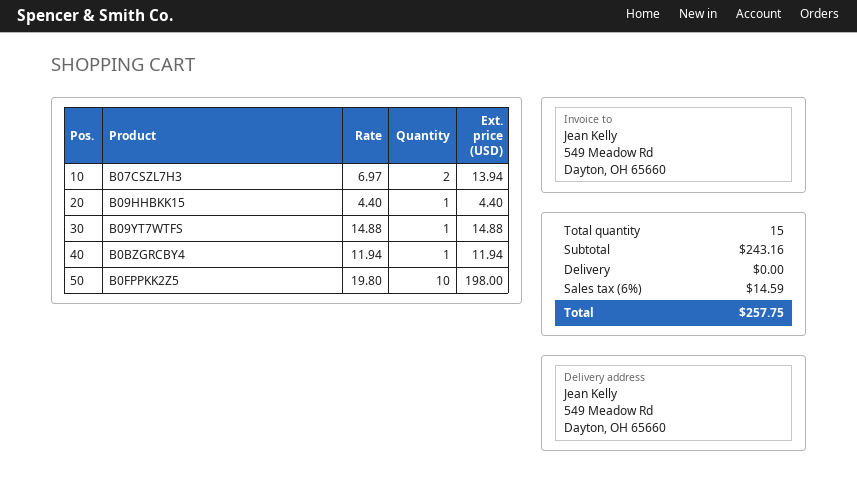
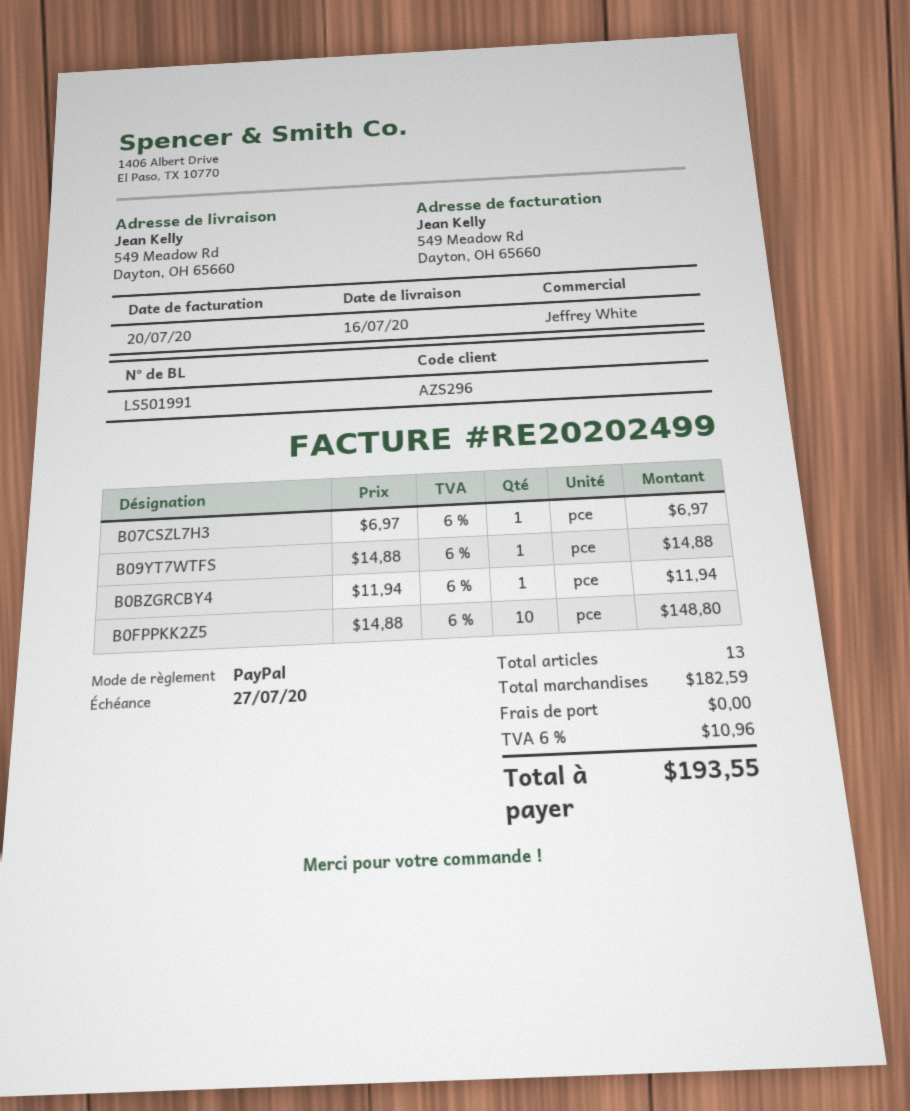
B07CSZL7H3: 2 x 6.97 = 13.94 -> 1 x 6.97 = 6.97
B09HHBKK15: 1 x 4.40 = 4.40 -> none
B0FPPKK2Z5: 10 x 19.80 = 198.00 -> 10 x 14.88 = 148.80
total quantity: 15 -> 13
subtotal: 243.16 -> 182.59
tax: 6% = 14.59 -> 6% = 10.96
total: 257.75 -> 193.55

